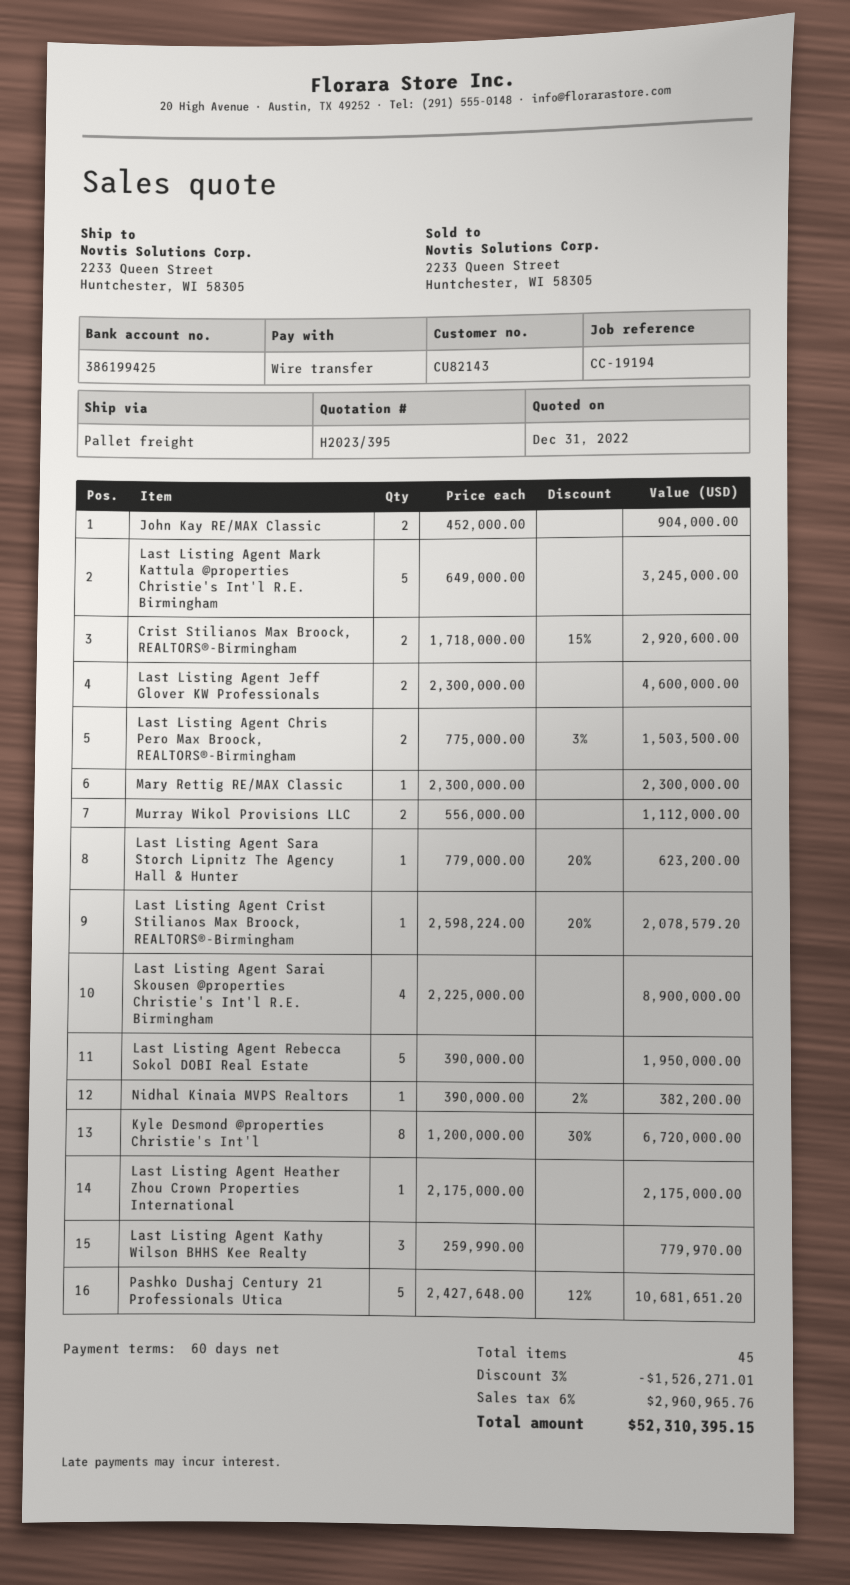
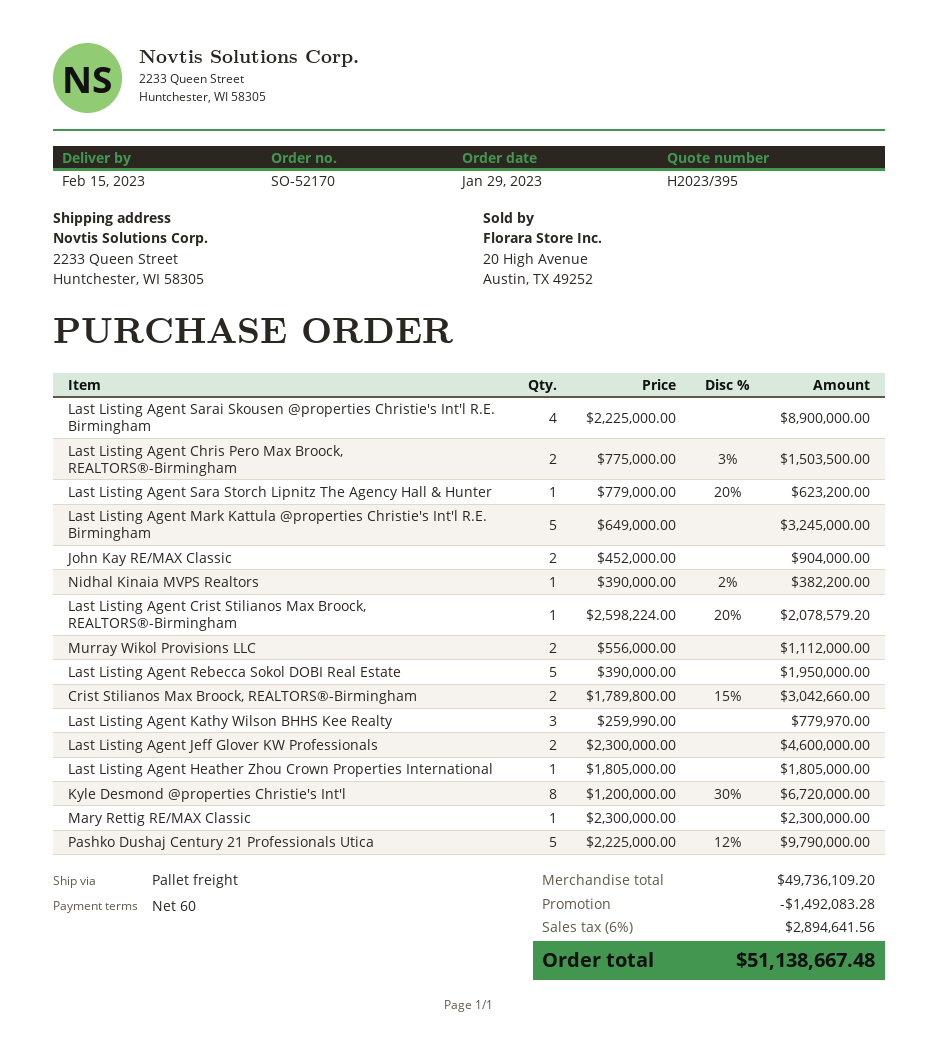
Crist Stilianos Max Broock, REALTORS®-Birmingham: 2 x 1718000.00 - 15% = 2920600.00 -> 2 x 1789800.00 - 15% = 3042660.00
Last Listing Agent Heather Zhou Crown Properties International: 1 x 2175000.00 = 2175000.00 -> 1 x 1805000.00 = 1805000.00
Pashko Dushaj Century 21 Professionals Utica: 5 x 2427648.00 - 12% = 10681651.20 -> 5 x 2225000.00 - 12% = 9790000.00
discount: 1526271.01 -> 1492083.28
tax: 6% = 2960965.76 -> 6% = 2894641.56
total: 52310395.15 -> 51138667.48

